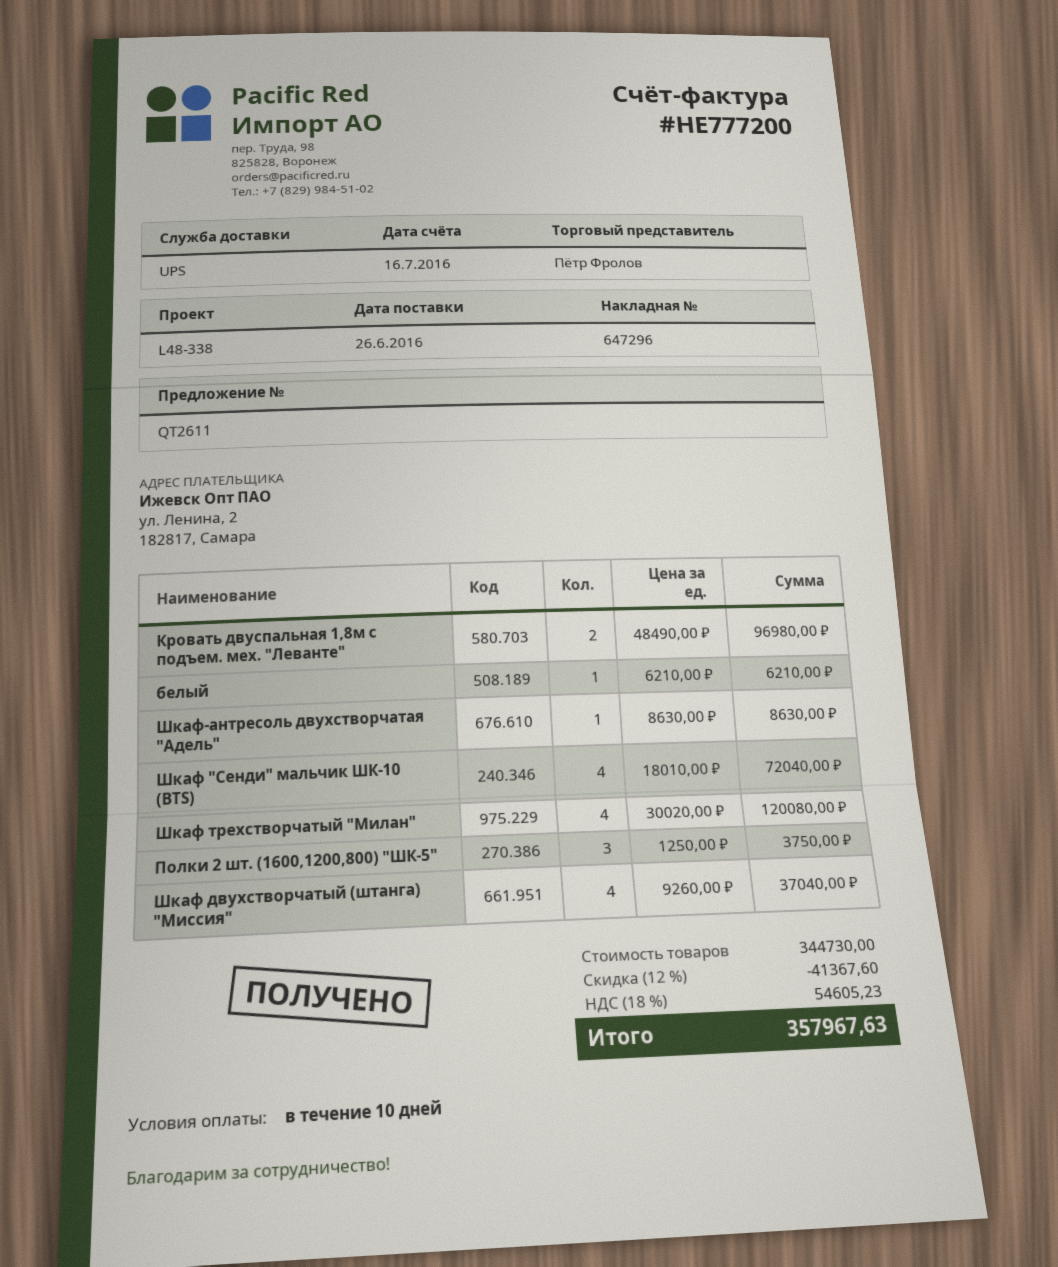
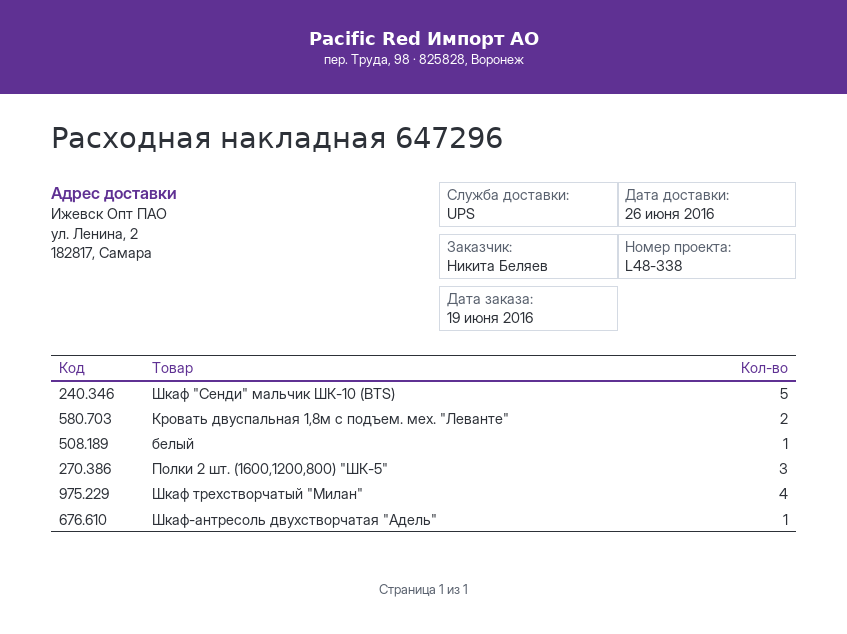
Шкаф "Сенди" мальчик ШК-10 (BTS): 4 -> 5
Шкаф двухстворчатый (штанга) "Миссия": 4 -> none

